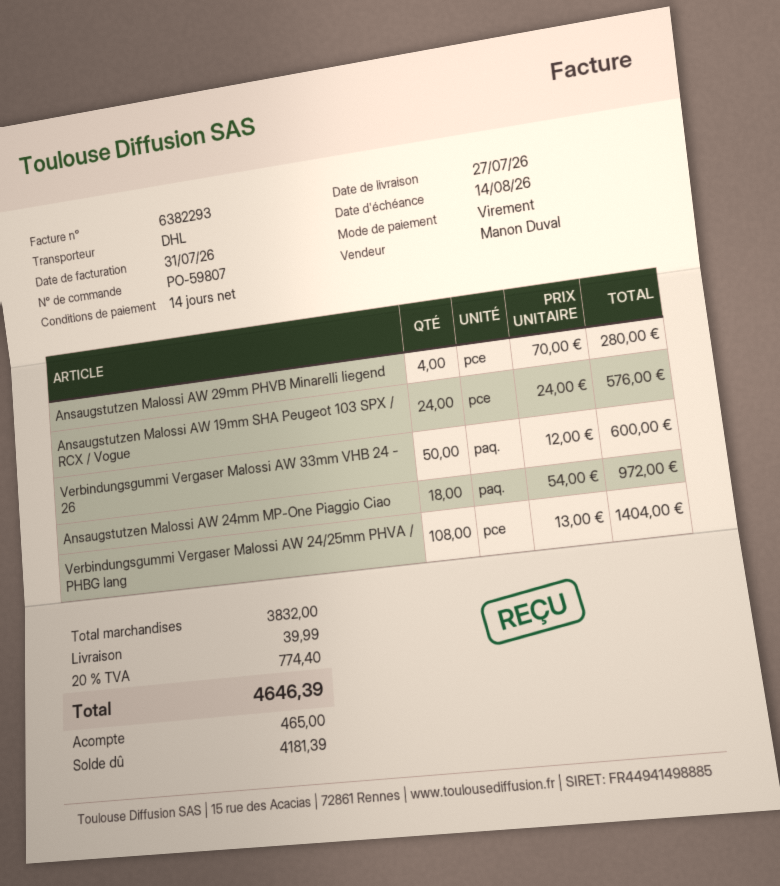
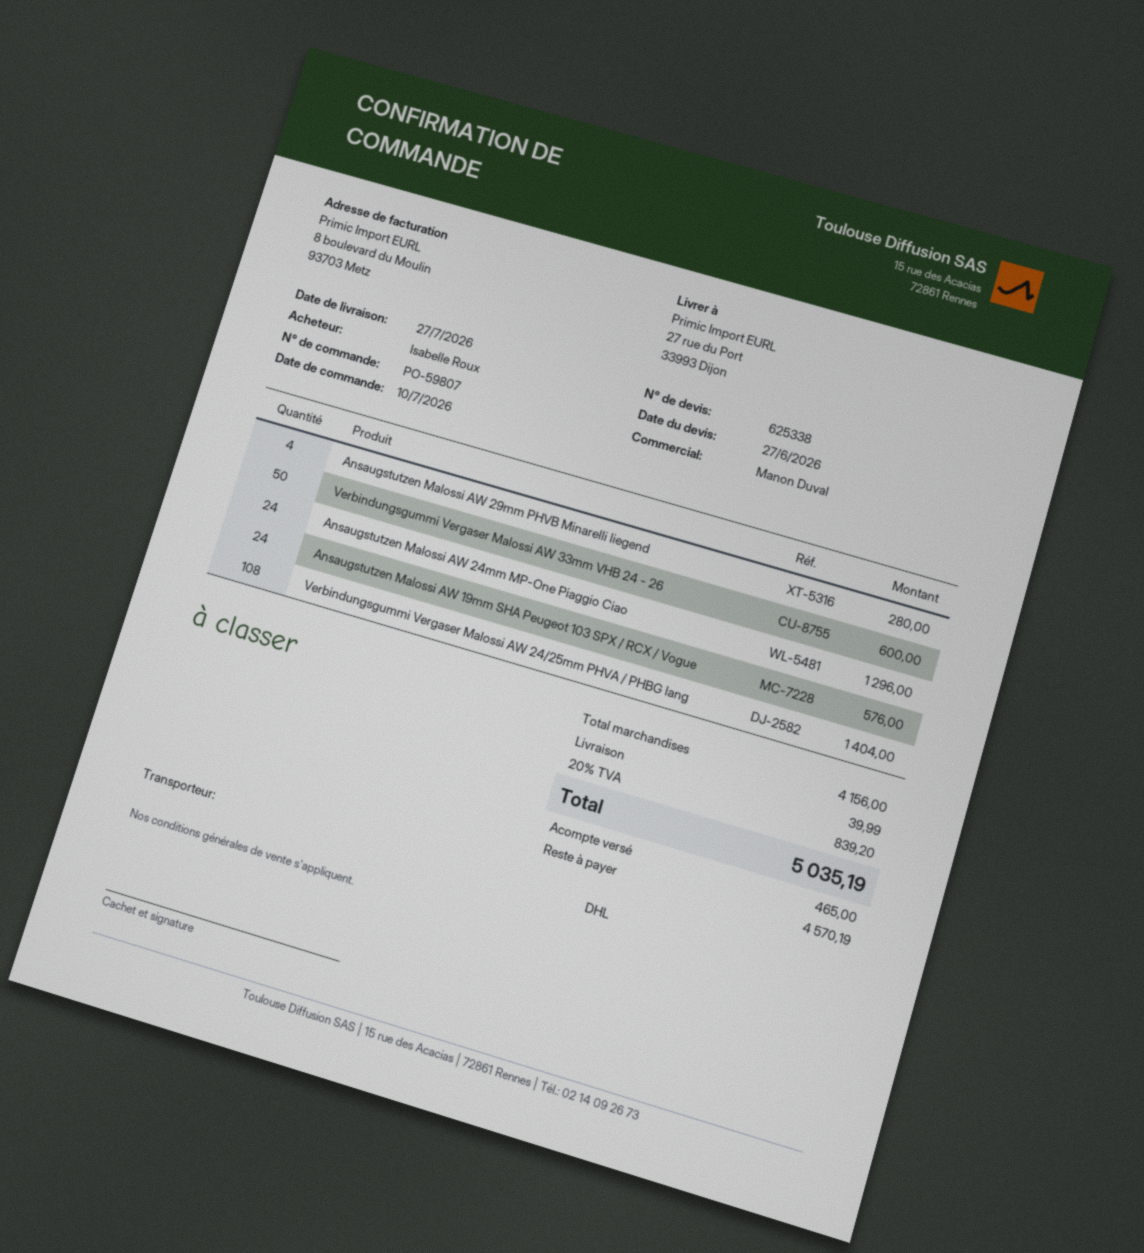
Ansaugstutzen Malossi AW 24mm MP-One Piaggio Ciao: 18 for 972.00 -> 24 for 1296.00
subtotal: 3832.00 -> 4156.00
tax: 20% = 774.40 -> 20% = 839.20
total: 4646.39 -> 5035.19
balance: 4181.39 -> 4570.19

